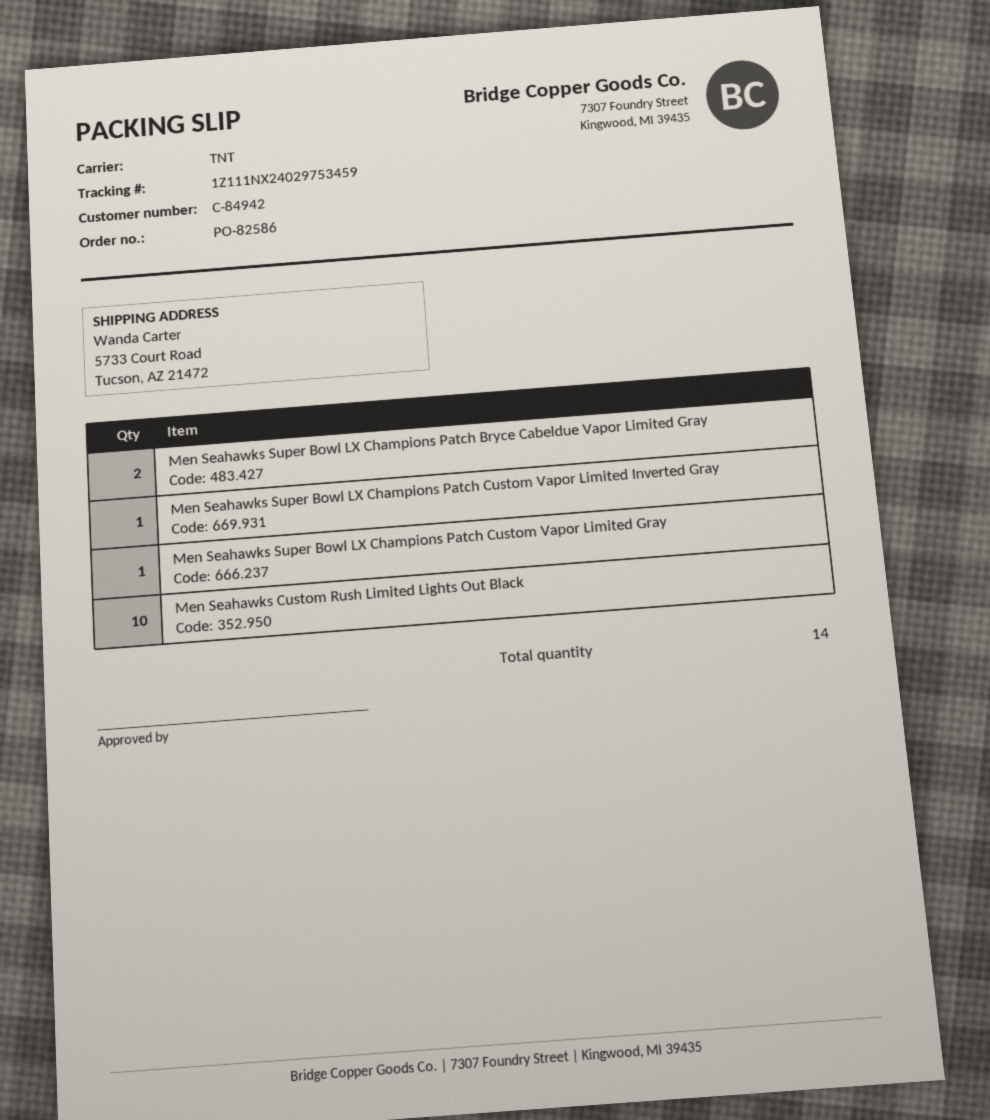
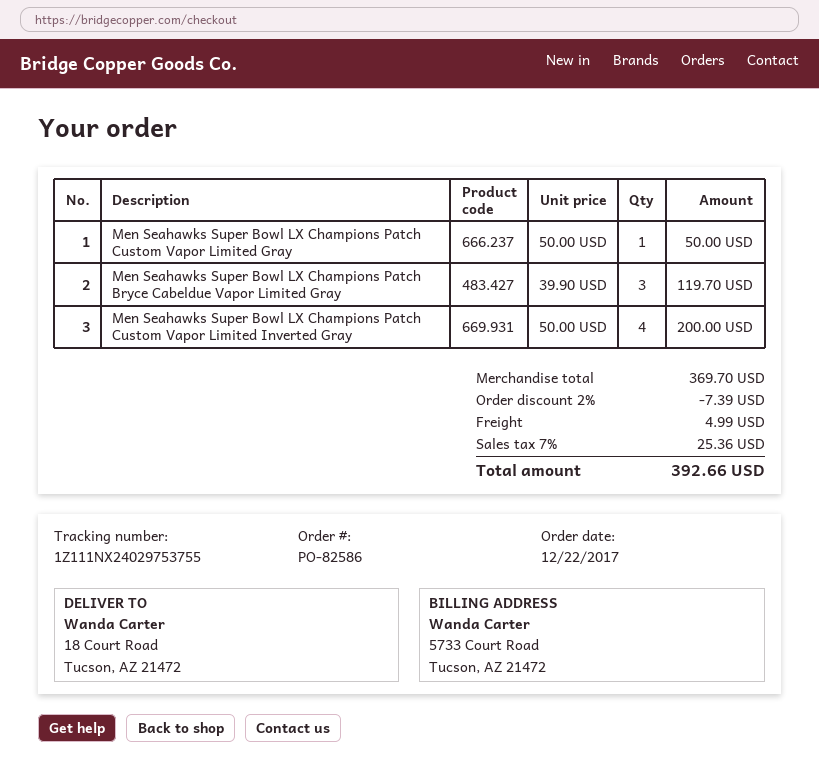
tracking number: 1Z111NX24029753459 -> 1Z111NX24029753755
ship to: 5733 Court Road, Tucson, AZ 21472 -> 18 Court Road, Tucson, AZ 21472
Men Seahawks Super Bowl LX Champions Patch Bryce Cabeldue Vapor Limited Gray: 2 -> 3
Men Seahawks Super Bowl LX Champions Patch Custom Vapor Limited Inverted Gray: 1 -> 4
Men Seahawks Custom Rush Limited Lights Out Black: 10 -> none

